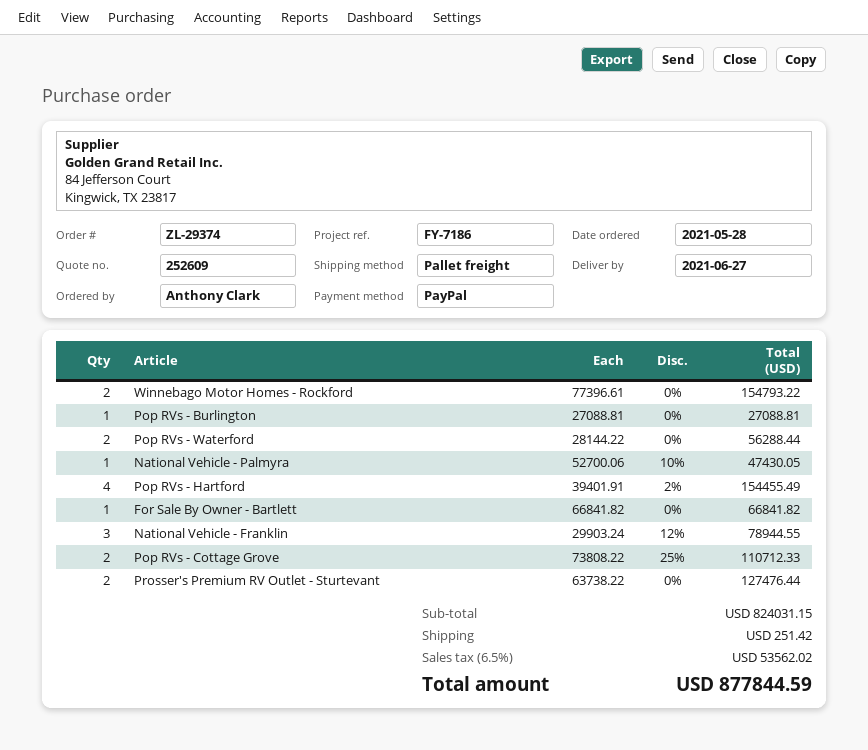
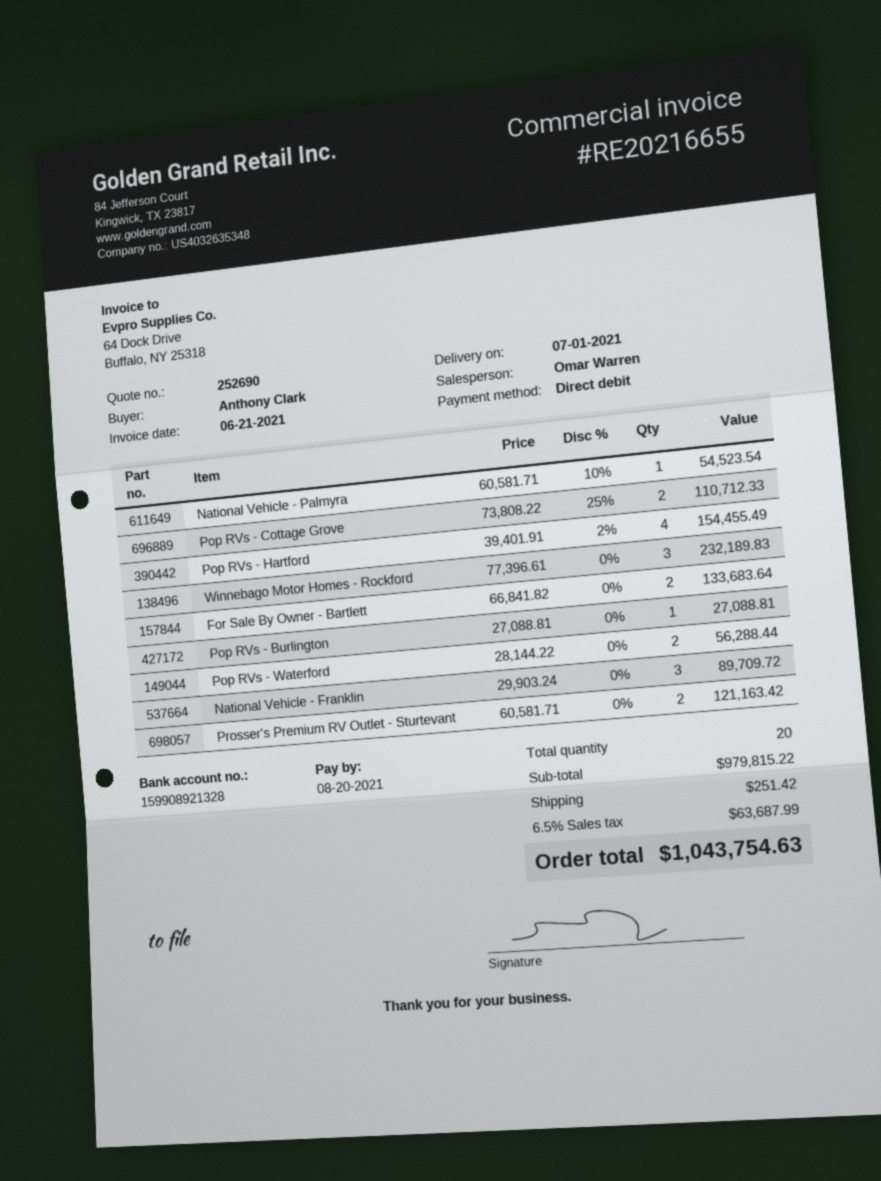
quote number: 252609 -> 252690
delivery date: 2021-06-27 -> 2021-07-01
payment method: PayPal -> direct debit
Winnebago Motor Homes - Rockford: 2 x 77396.61 = 154793.22 -> 3 x 77396.61 = 232189.83
National Vehicle - Palmyra: 1 x 52700.06 - 10% = 47430.05 -> 1 x 60581.71 - 10% = 54523.54
For Sale By Owner - Bartlett: 1 x 66841.82 = 66841.82 -> 2 x 66841.82 = 133683.64
National Vehicle - Franklin: 3 x 29903.24 - 12% = 78944.55 -> 3 x 29903.24 = 89709.72
Prosser's Premium RV Outlet - Sturtevant: 2 x 63738.22 = 127476.44 -> 2 x 60581.71 = 121163.42
subtotal: 824031.15 -> 979815.22
tax: 6.5% = 53562.02 -> 6.5% = 63687.99
total: 877844.59 -> 1043754.63

